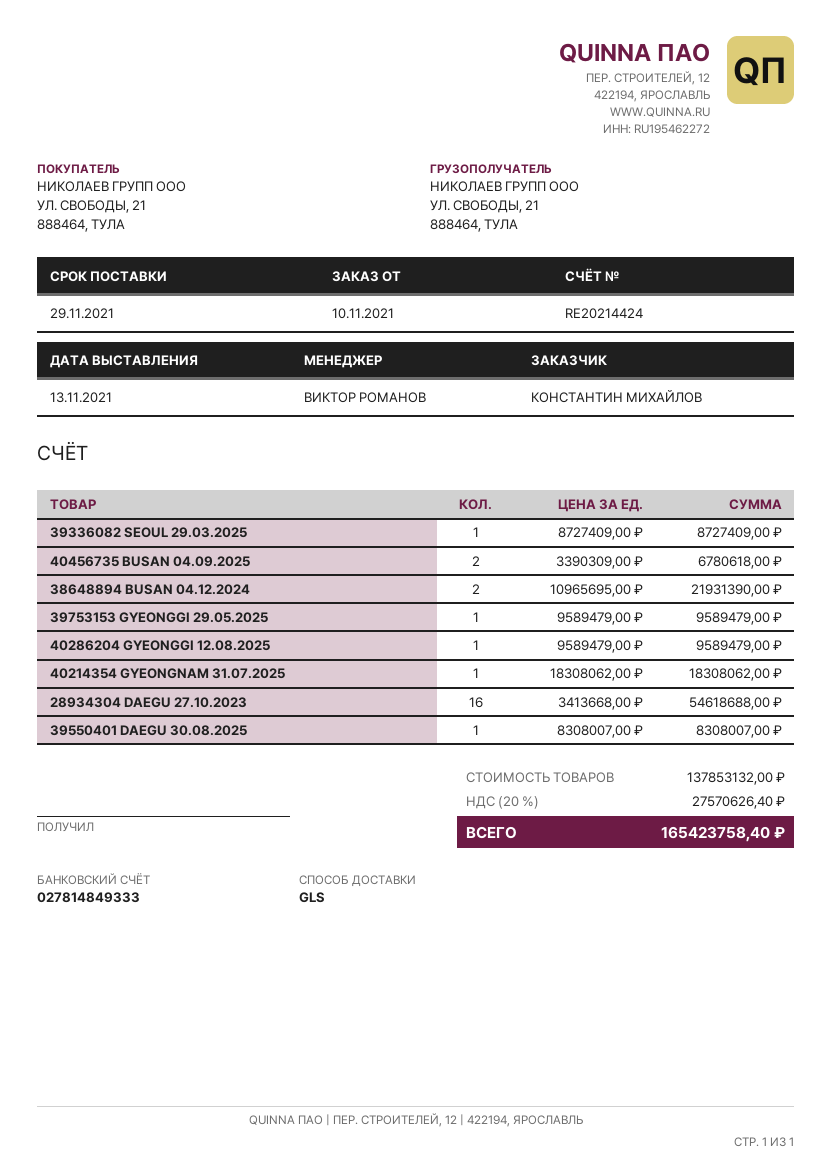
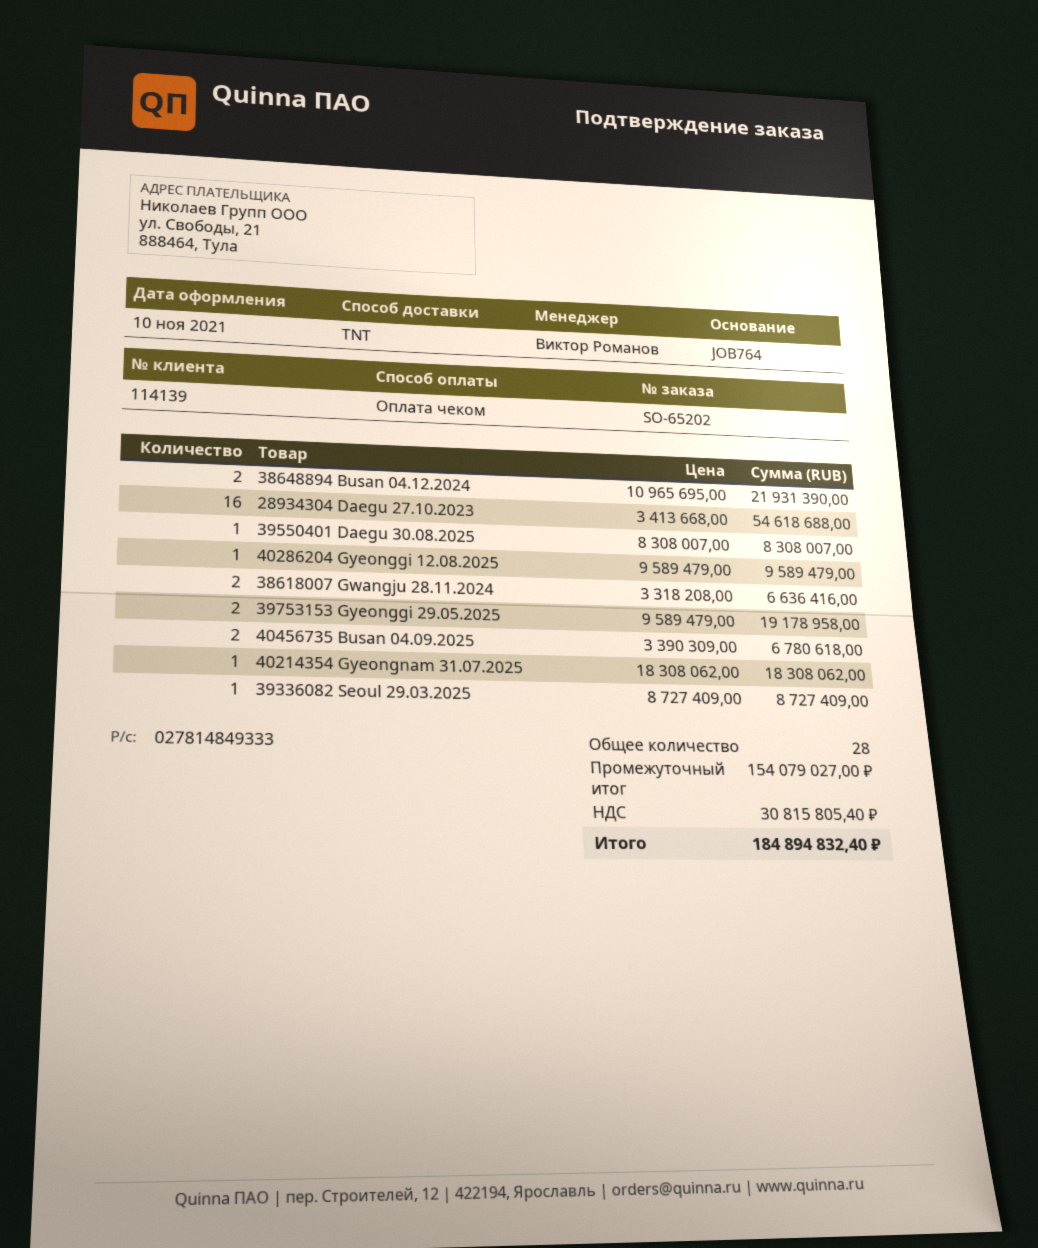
shipping method: GLS -> TNT
39753153 GYEONGGI 29.05.2025: 1 x 9589479.00 = 9589479.00 -> 2 x 9589479.00 = 19178958.00
38618007 Gwangju 28.11.2024: none -> 2 x 3318208.00 = 6636416.00
subtotal: 137853132.00 -> 154079027.00
tax: 27570626.40 -> 30815805.40
total: 165423758.40 -> 184894832.40

